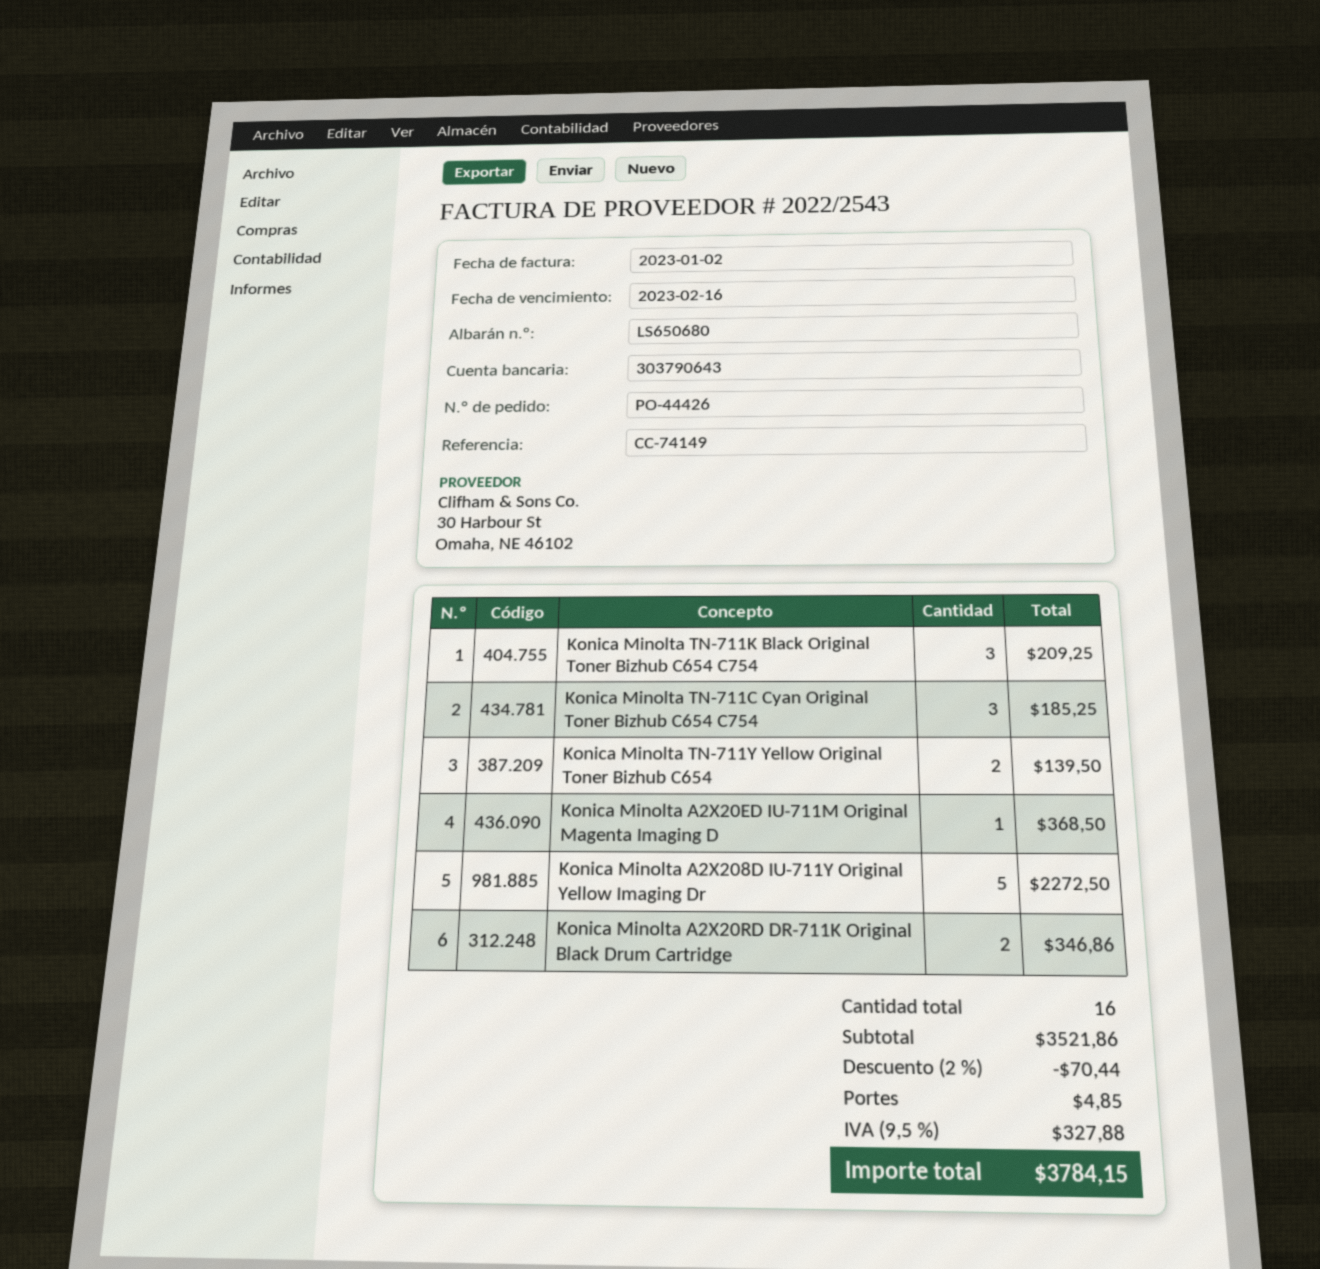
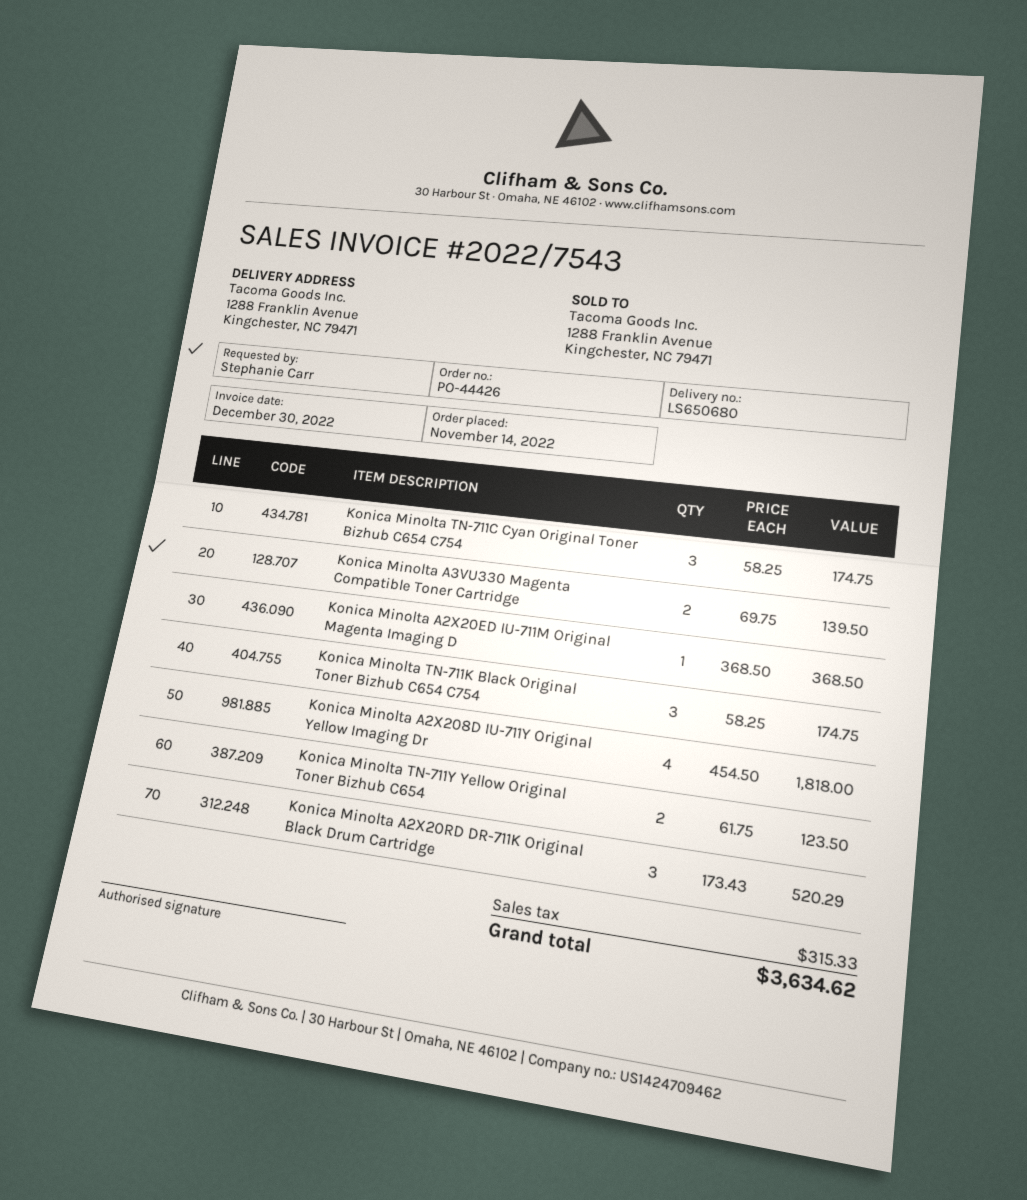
invoice number: 2022/2543 -> 2022/7543
invoice date: 2023-01-02 -> 2022-12-30
Konica Minolta TN-711K Black Original Toner Bizhub C654 C754: 3 for 209.25 -> 3 for 174.75
Konica Minolta TN-711C Cyan Original Toner Bizhub C654 C754: 3 for 185.25 -> 3 for 174.75
Konica Minolta TN-711Y Yellow Original Toner Bizhub C654: 2 for 139.50 -> 2 for 123.50
Konica Minolta A2X208D IU-711Y Original Yellow Imaging Dr: 5 for 2272.50 -> 4 for 1818.00
Konica Minolta A2X20RD DR-711K Original Black Drum Cartridge: 2 for 346.86 -> 3 for 520.29
Konica Minolta A3VU330 Magenta Compatible Toner Cartridge: none -> 2 for 139.50
discount: 2% = 70.44 -> none
shipping: 4.85 -> none
tax: 327.88 -> 315.33
total: 3784.15 -> 3634.62

